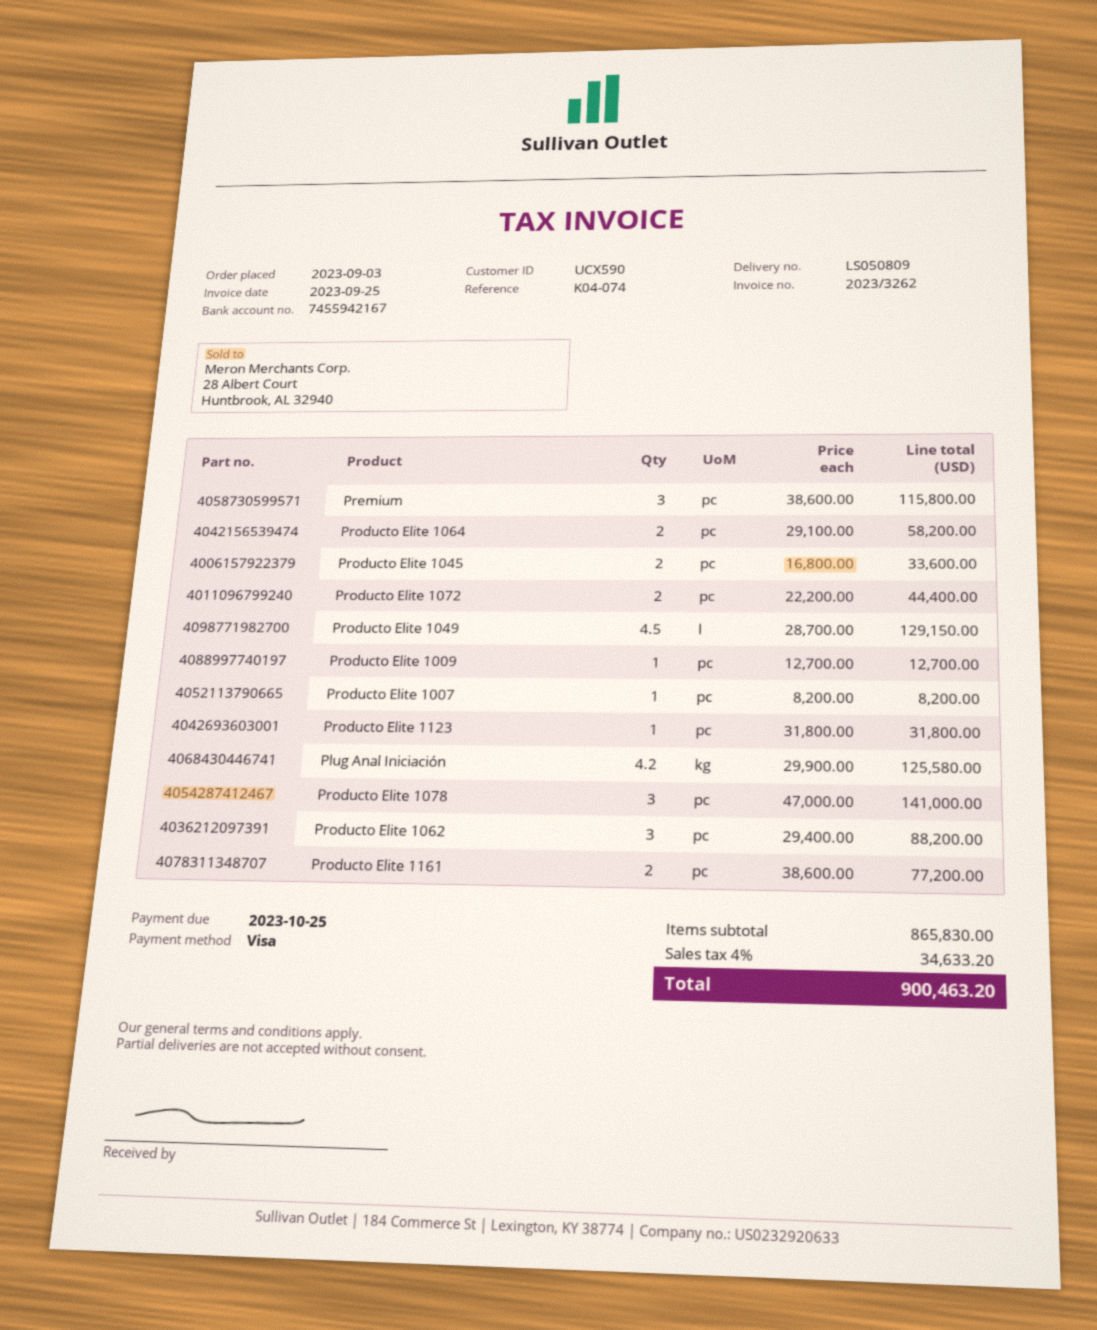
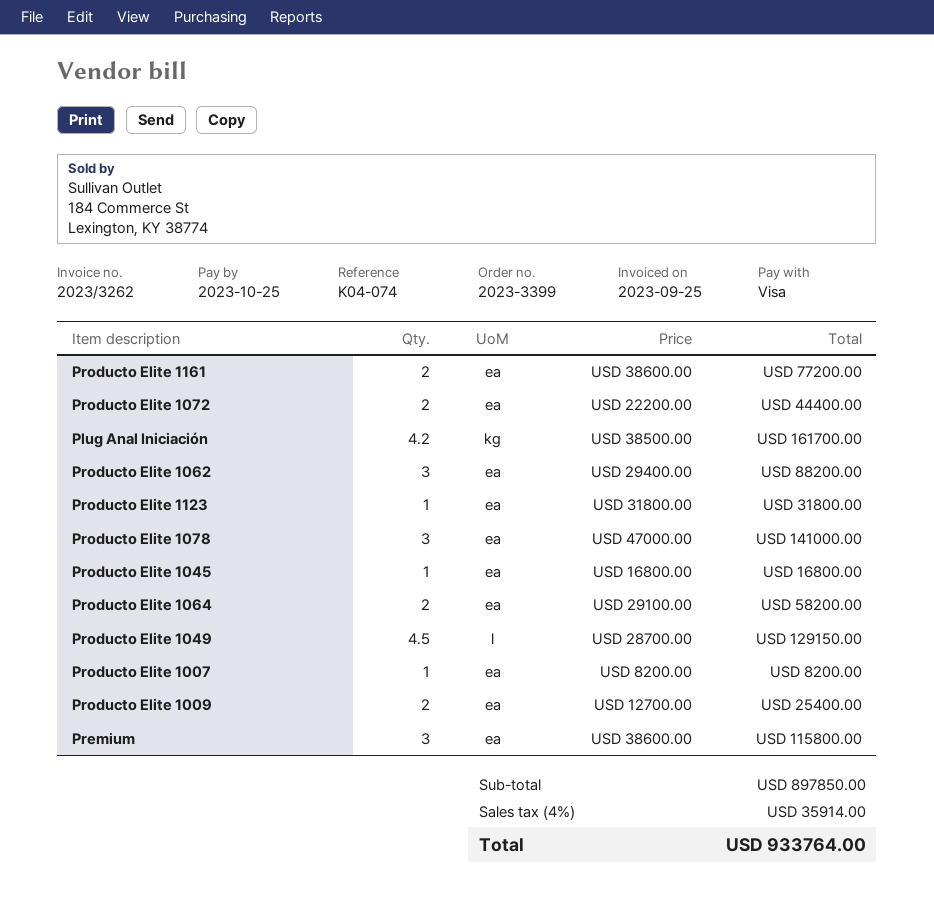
Producto Elite 1045: 2 x 16800.00 = 33600.00 -> 1 x 16800.00 = 16800.00
Producto Elite 1009: 1 x 12700.00 = 12700.00 -> 2 x 12700.00 = 25400.00
Plug Anal Iniciación: 4.2 x 29900.00 = 125580.00 -> 4.2 x 38500.00 = 161700.00
subtotal: 865830.00 -> 897850.00
tax: 4% = 34633.20 -> 4% = 35914.00
total: 900463.20 -> 933764.00

